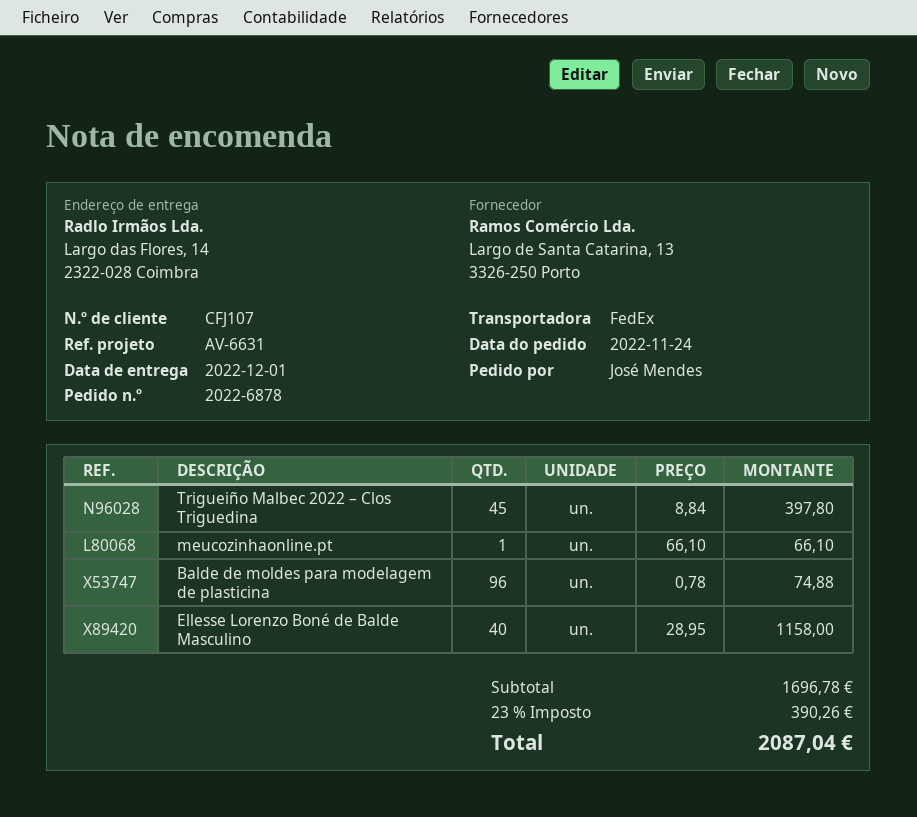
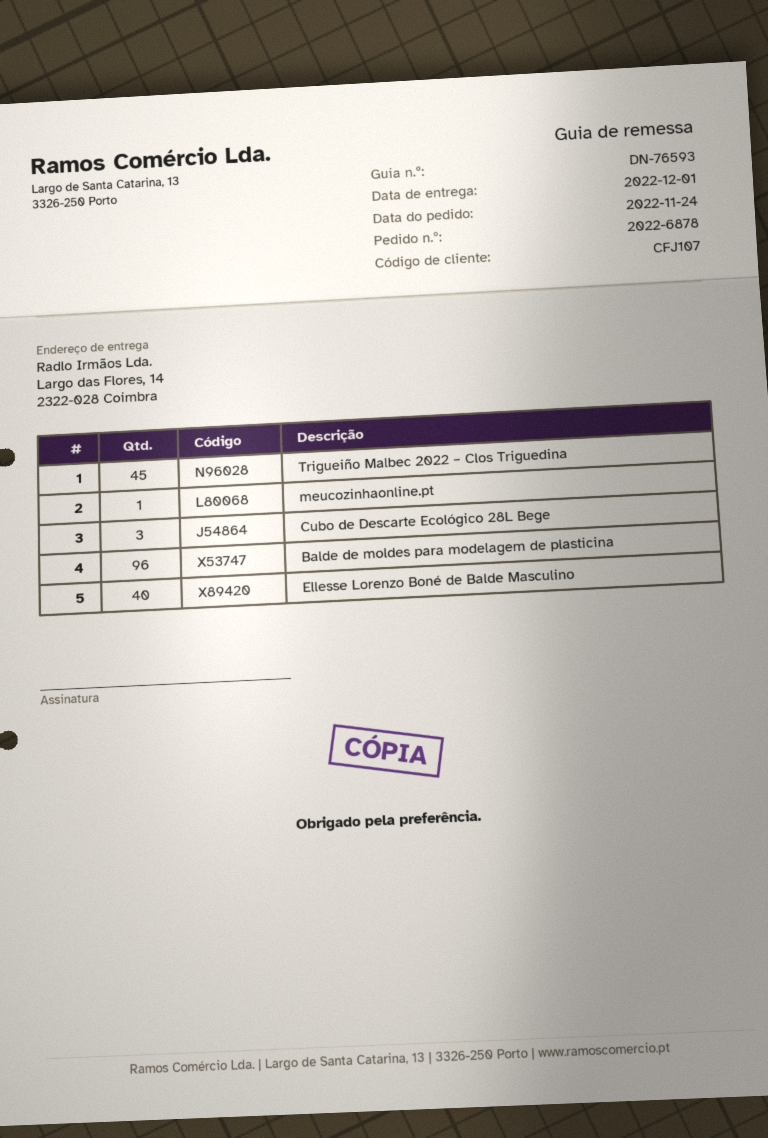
Cubo de Descarte Ecológico 28L Bege: none -> 3

